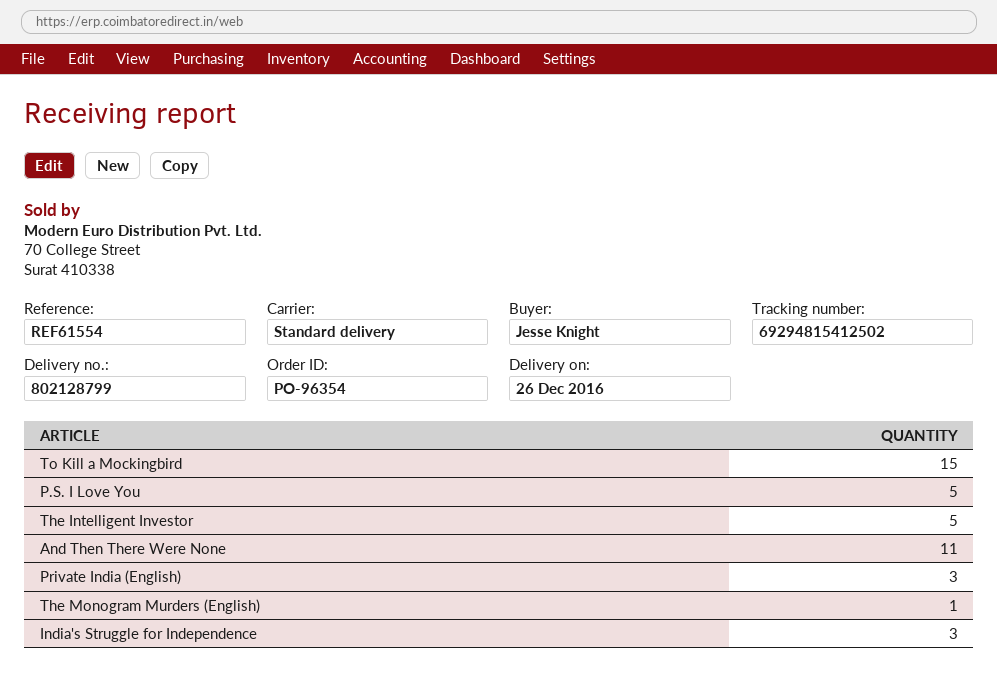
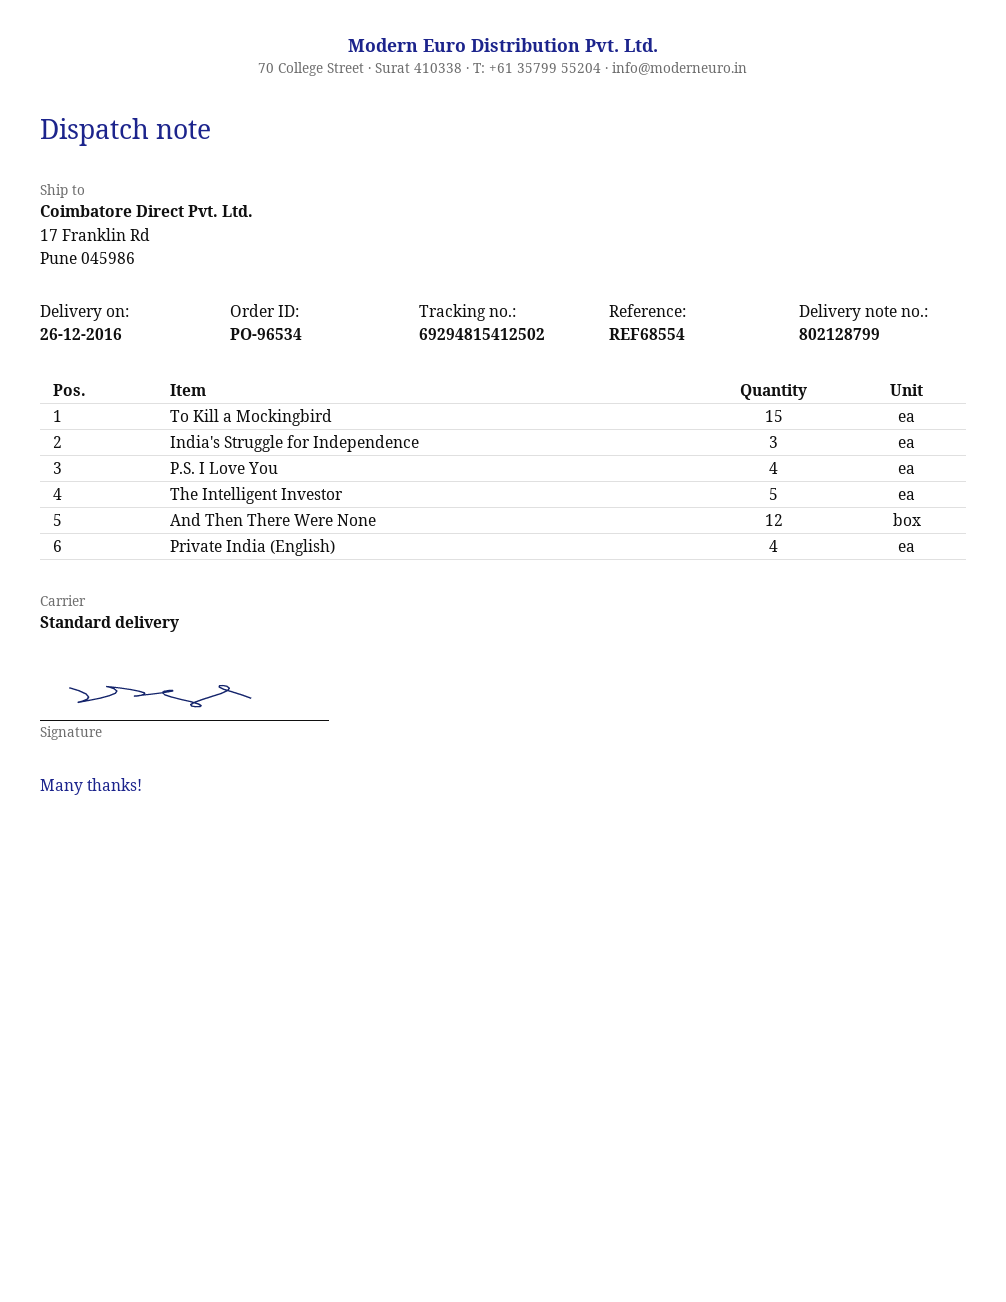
order number: PO-96354 -> PO-96534
reference: REF61554 -> REF68554
P.S. I Love You: 5 -> 4
And Then There Were None: 11 -> 12
Private India (English): 3 -> 4
The Monogram Murders (English): 1 -> none

